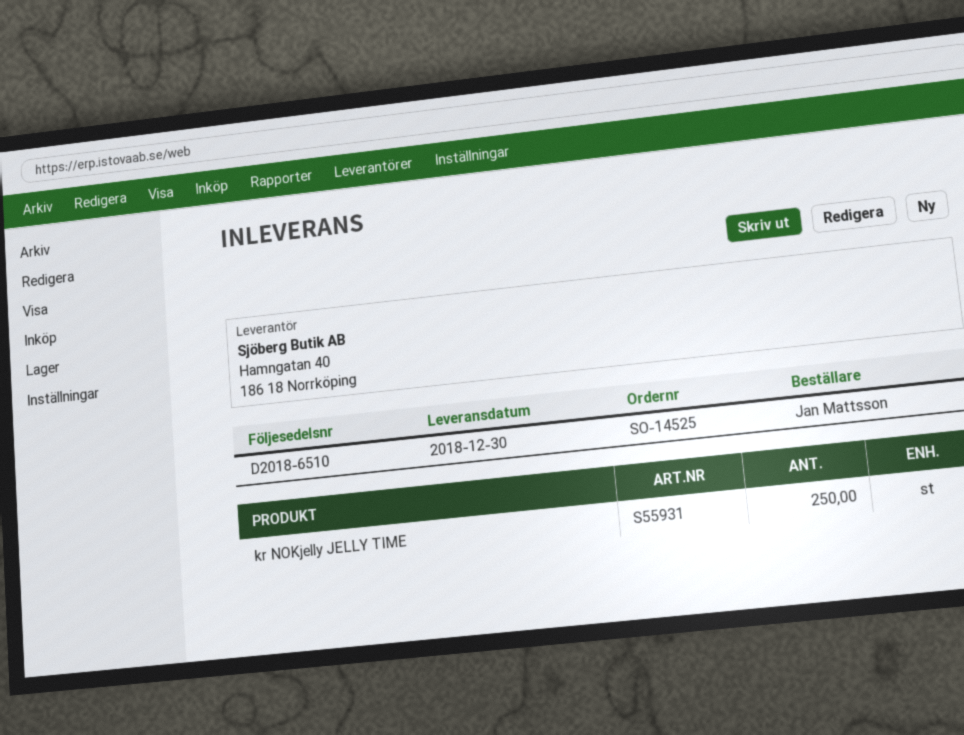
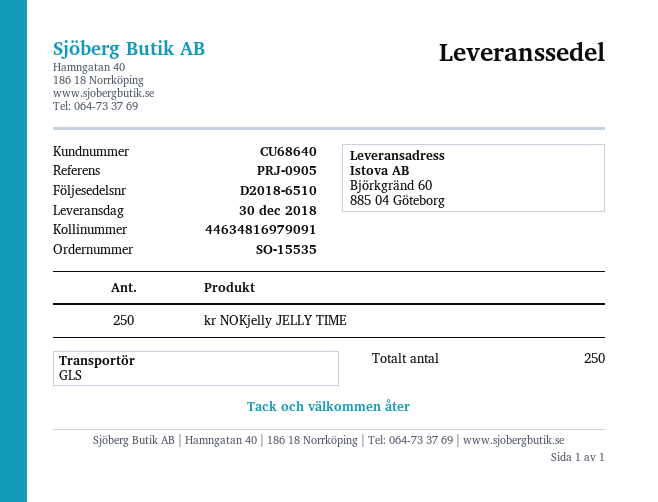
order number: SO-14525 -> SO-15535

